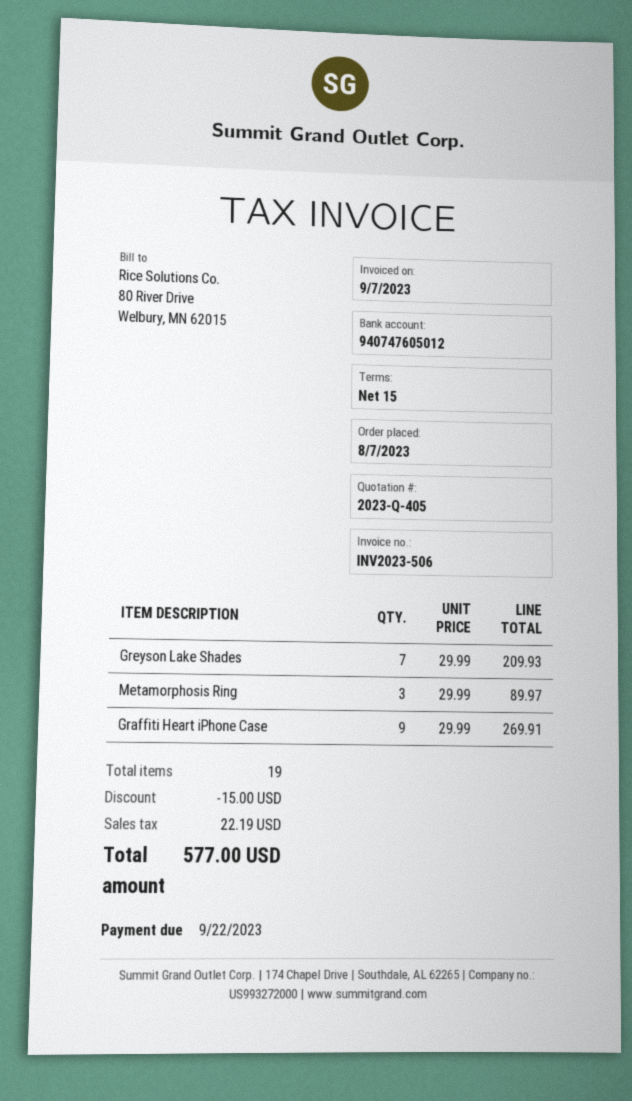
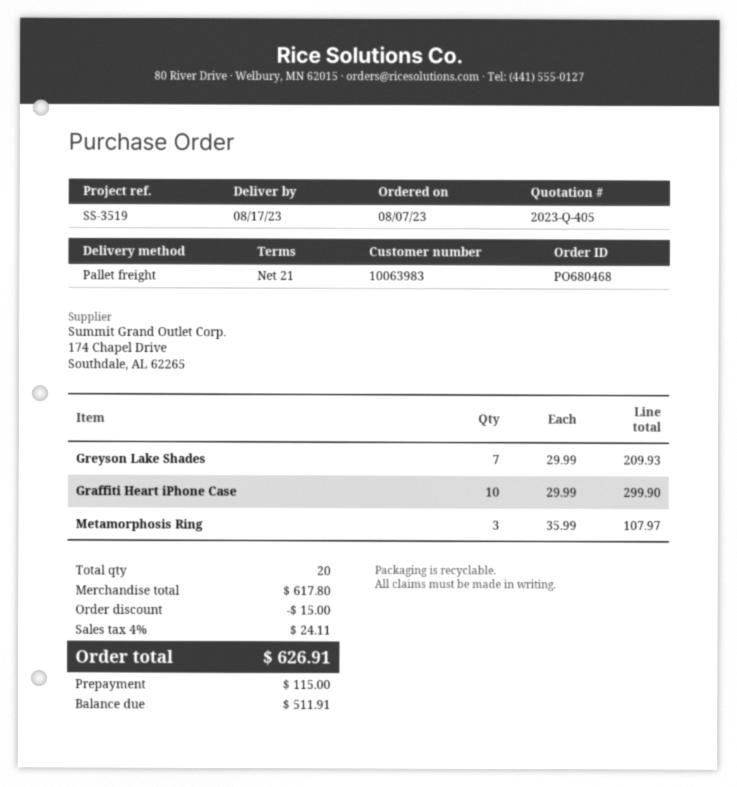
payment terms: 15 days -> 21 days
Metamorphosis Ring: 3 x 29.99 = 89.97 -> 3 x 35.99 = 107.97
Graffiti Heart iPhone Case: 9 x 29.99 = 269.91 -> 10 x 29.99 = 299.90
total quantity: 19 -> 20
tax: 22.19 -> 24.11
total: 577.00 -> 626.91

